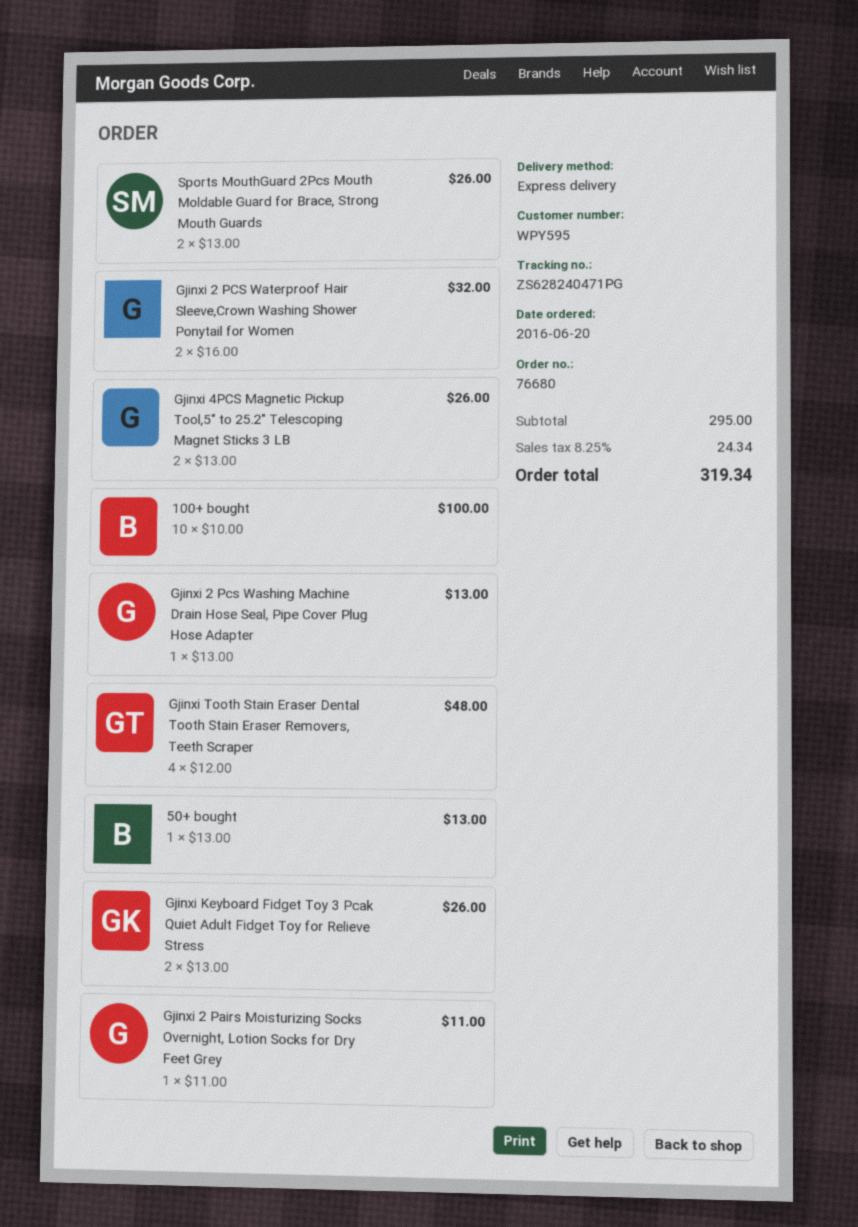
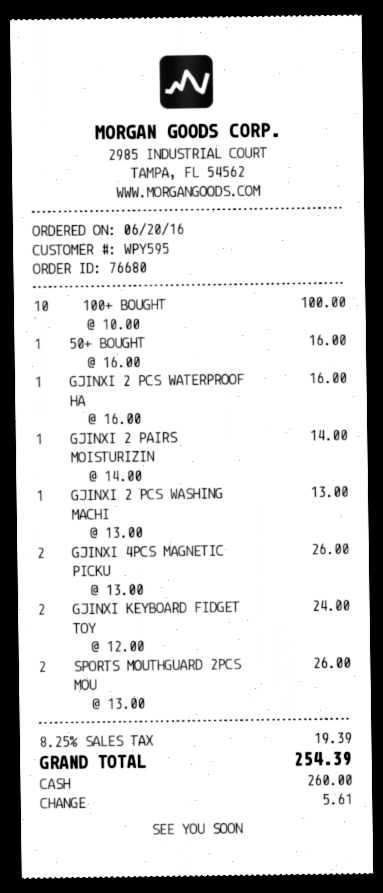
Gjinxi 2 PCS Waterproof Hair Sleeve,Crown Washing Shower Ponytail for Women: 2 x 16.00 = 32.00 -> 1 x 16.00 = 16.00
Gjinxi Tooth Stain Eraser Dental Tooth Stain Eraser Removers, Teeth Scraper: 4 x 12.00 = 48.00 -> none
50+ bought: 1 x 13.00 = 13.00 -> 1 x 16.00 = 16.00
Gjinxi Keyboard Fidget Toy 3 Pcak Quiet Adult Fidget Toy for Relieve Stress: 2 x 13.00 = 26.00 -> 2 x 12.00 = 24.00
Gjinxi 2 Pairs Moisturizing Socks Overnight, Lotion Socks for Dry Feet Grey: 1 x 11.00 = 11.00 -> 1 x 14.00 = 14.00
tax: 8.25% = 24.34 -> 8.25% = 19.39
total: 319.34 -> 254.39

